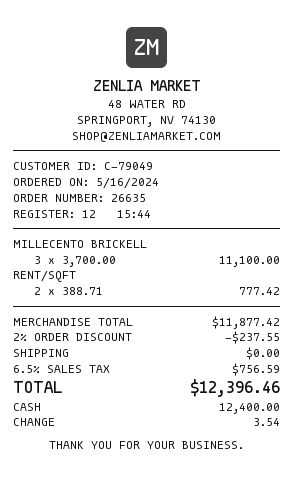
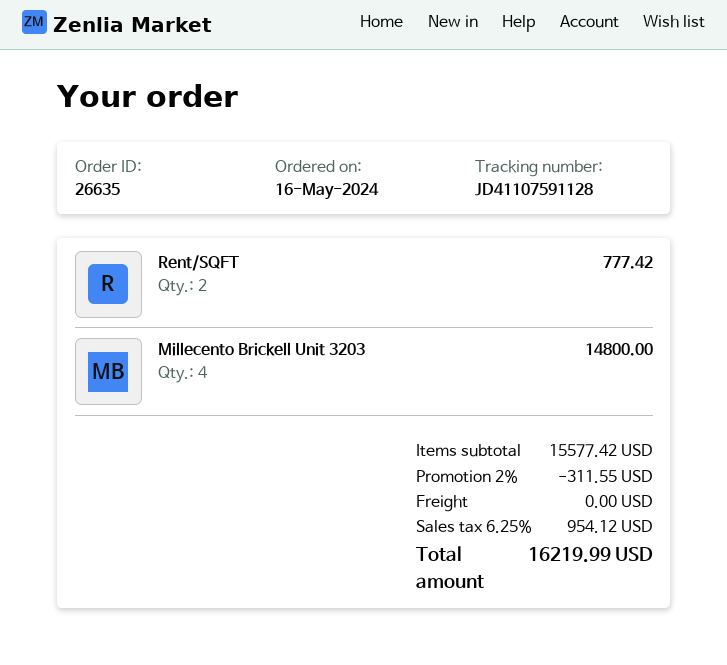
MILLECENTO BRICKELL: 3 for 11100.00 -> 4 for 14800.00
subtotal: 11877.42 -> 15577.42
discount: 2% = 237.55 -> 2% = 311.55
tax: 6.5% = 756.59 -> 6.25% = 954.12
total: 12396.46 -> 16219.99

